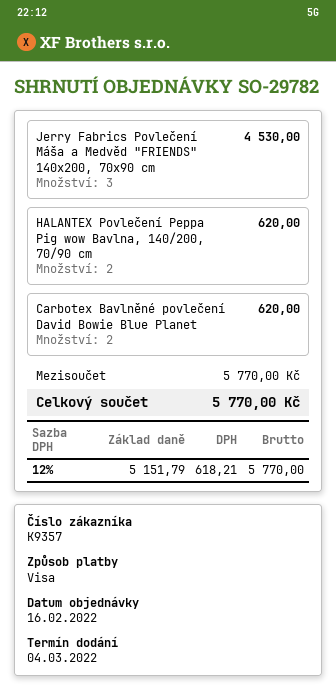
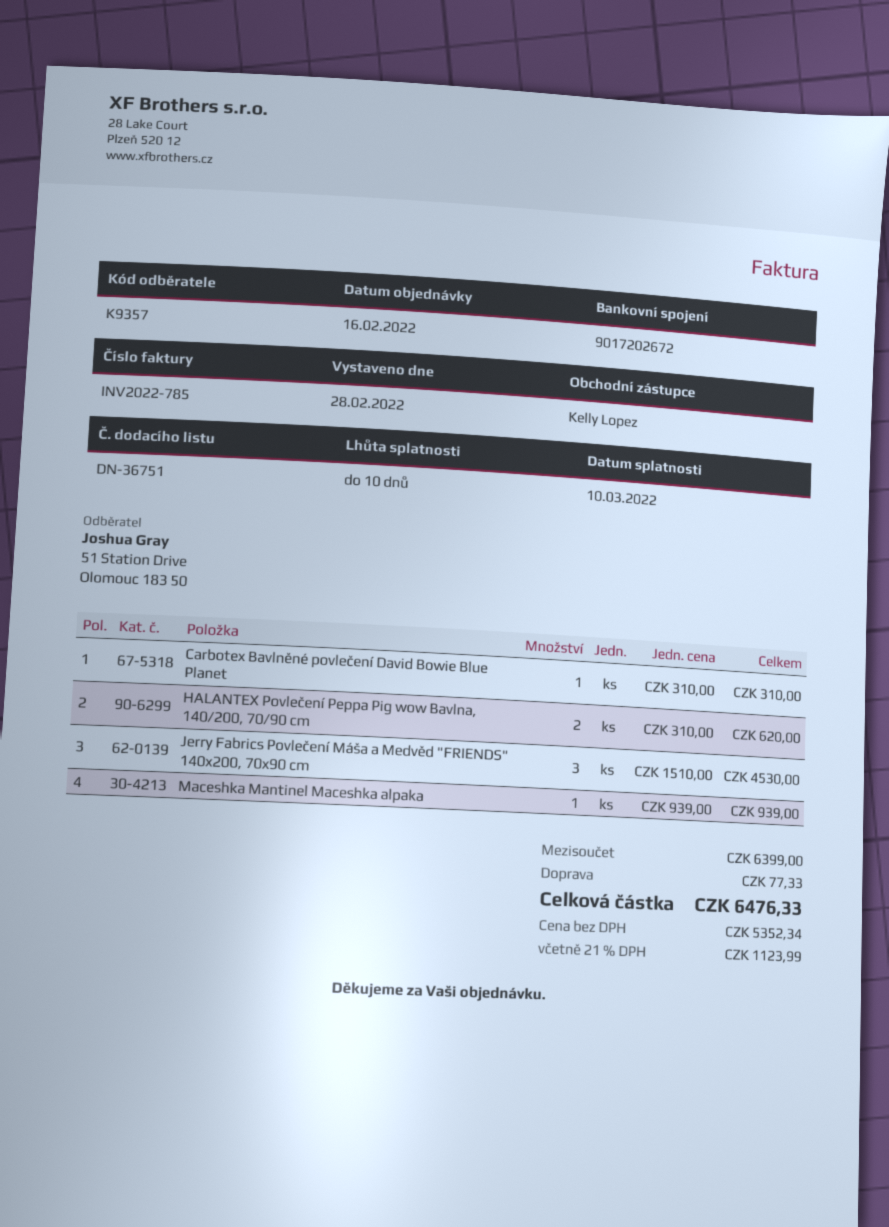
Carbotex Bavlněné povlečení David Bowie Blue Planet: 2 for 620.00 -> 1 for 310.00
Maceshka Mantinel Maceshka alpaka: none -> 1 for 939.00
subtotal: 5770.00 -> 6399.00
shipping: none -> 77.33
net: 5151.79 -> 5352.34
tax: 12% = 618.21 -> 21% = 1123.99
total: 5770.00 -> 6476.33

